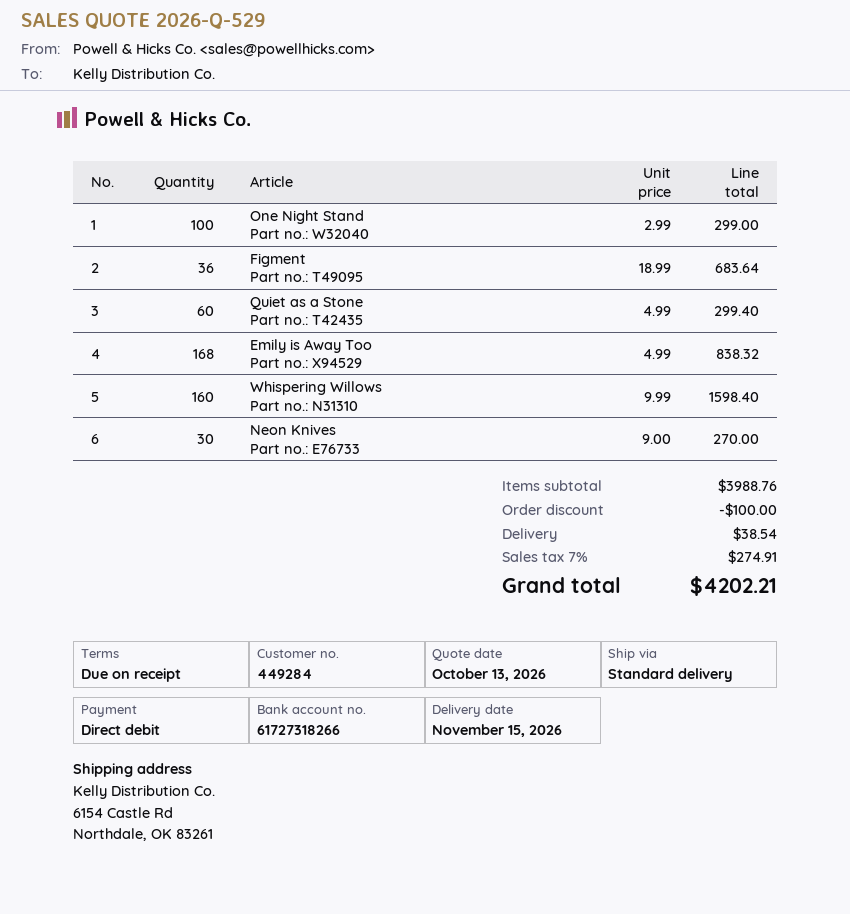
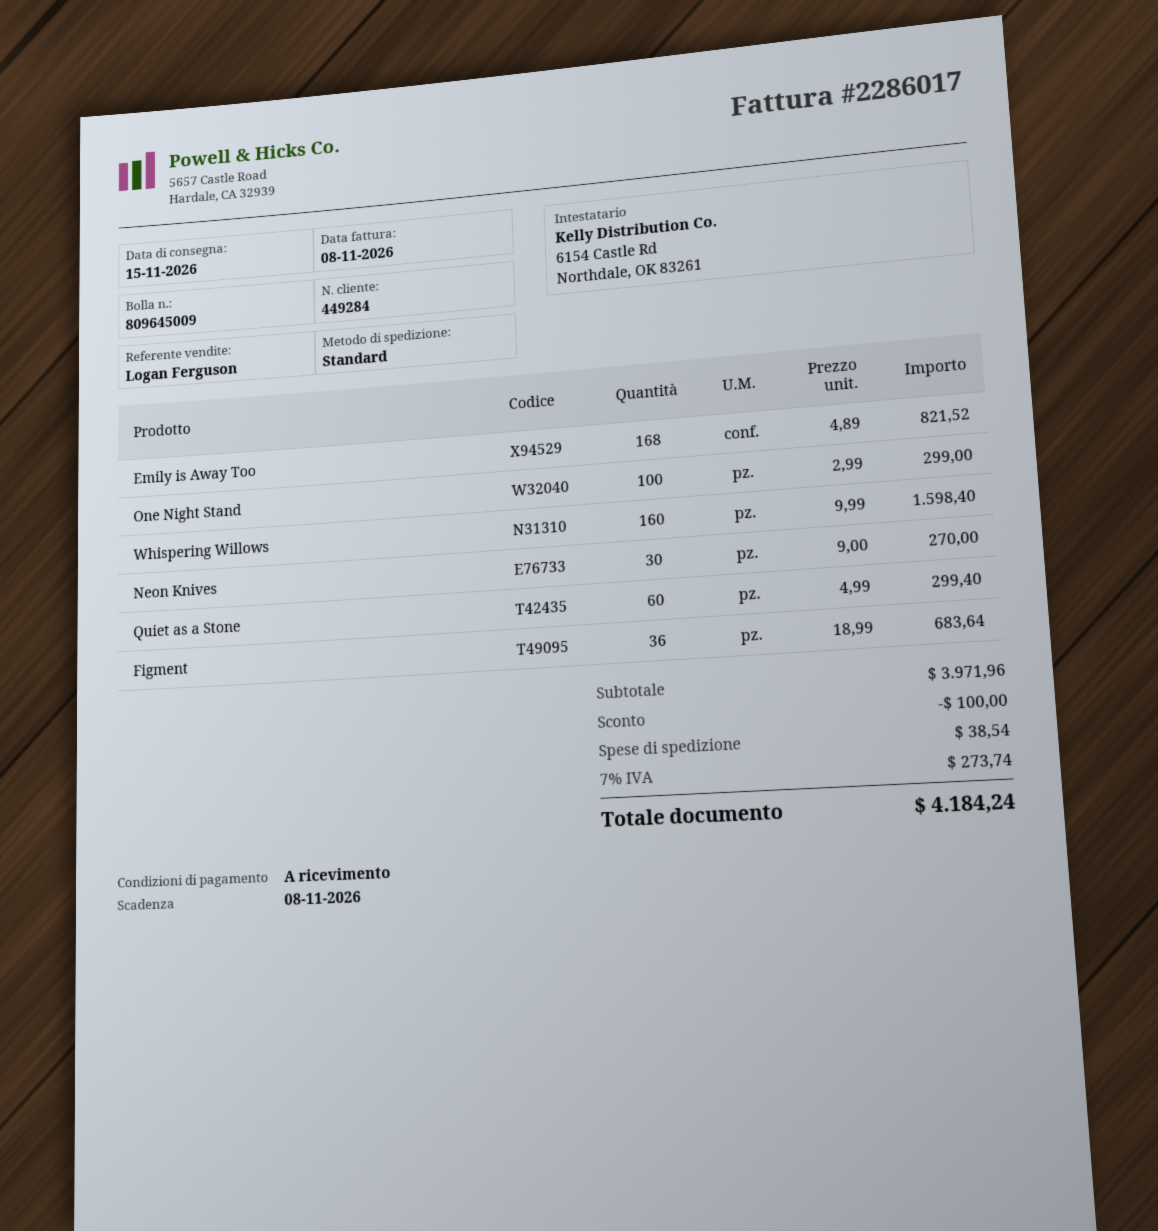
Emily is Away Too: 168 x 4.99 = 838.32 -> 168 x 4.89 = 821.52
subtotal: 3988.76 -> 3971.96
tax: 7% = 274.91 -> 7% = 273.74
total: 4202.21 -> 4184.24

